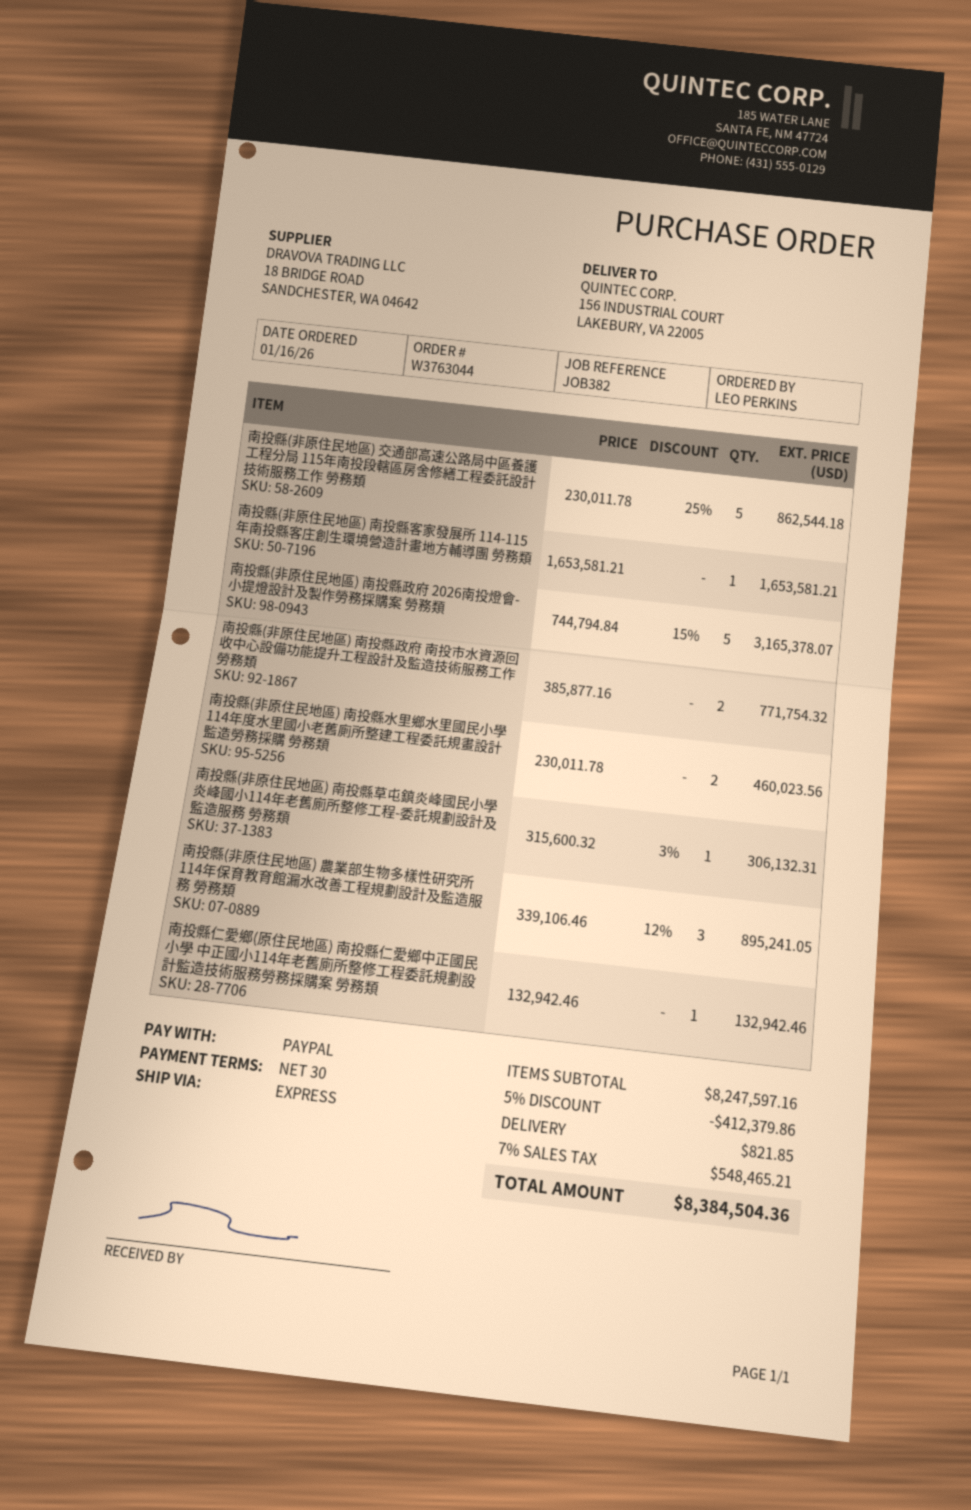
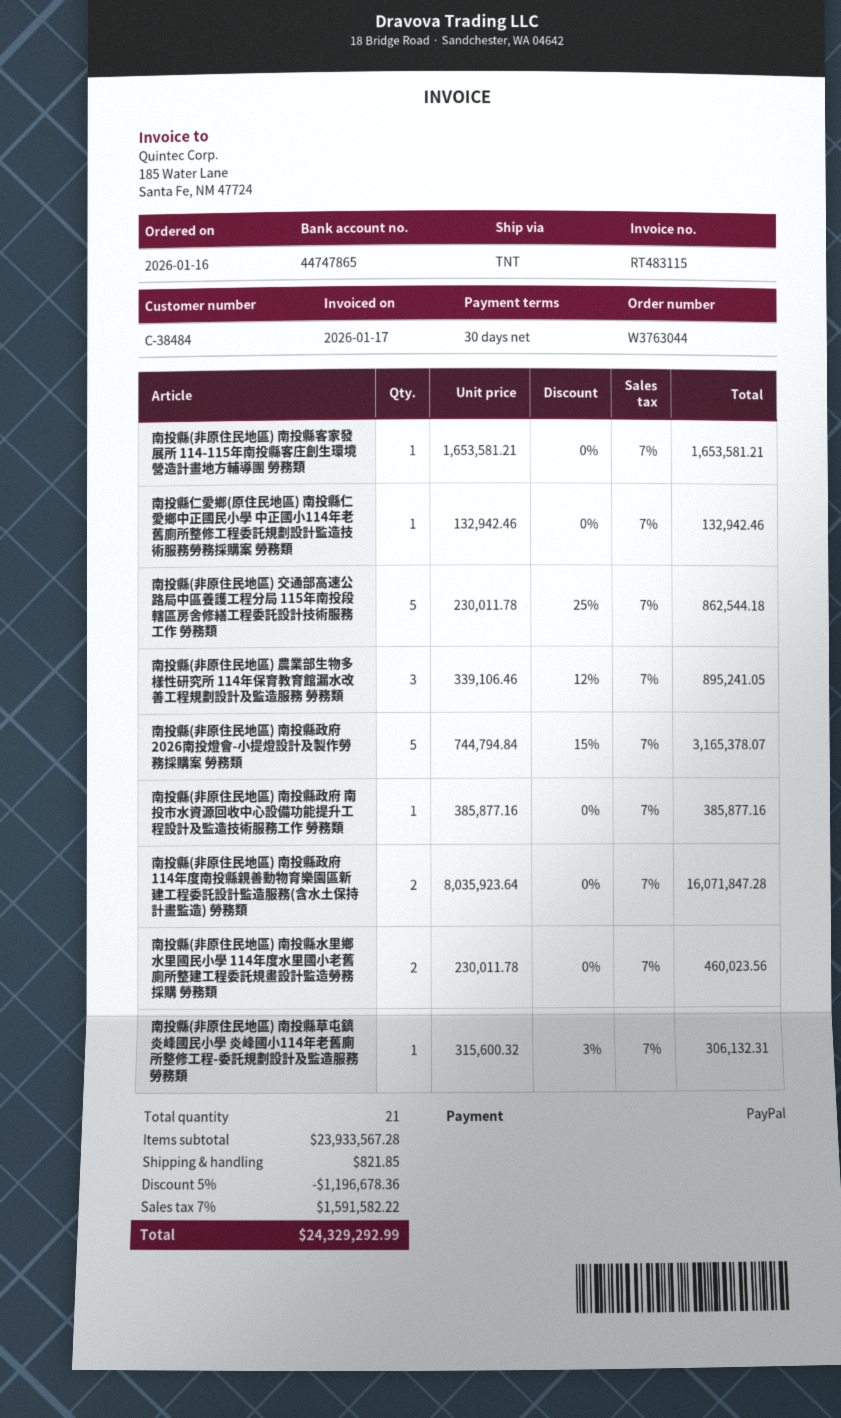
shipping method: express -> TNT
南投縣(非原住民地區) 南投縣政府 南投市水資源回收中心設備功能提升工程設計及監造技術服務工作 勞務類: 2 x 385877.16 = 771754.32 -> 1 x 385877.16 = 385877.16
南投縣(非原住民地區) 南投縣政府 114年度南投縣親善動物育樂園區新建工程委託設計監造服務(含水土保持計畫監造) 勞務類: none -> 2 x 8035923.64 = 16071847.28
subtotal: 8247597.16 -> 23933567.28
discount: 5% = 412379.86 -> 5% = 1196678.36
tax: 7% = 548465.21 -> 7% = 1591582.22
total: 8384504.36 -> 24329292.99

